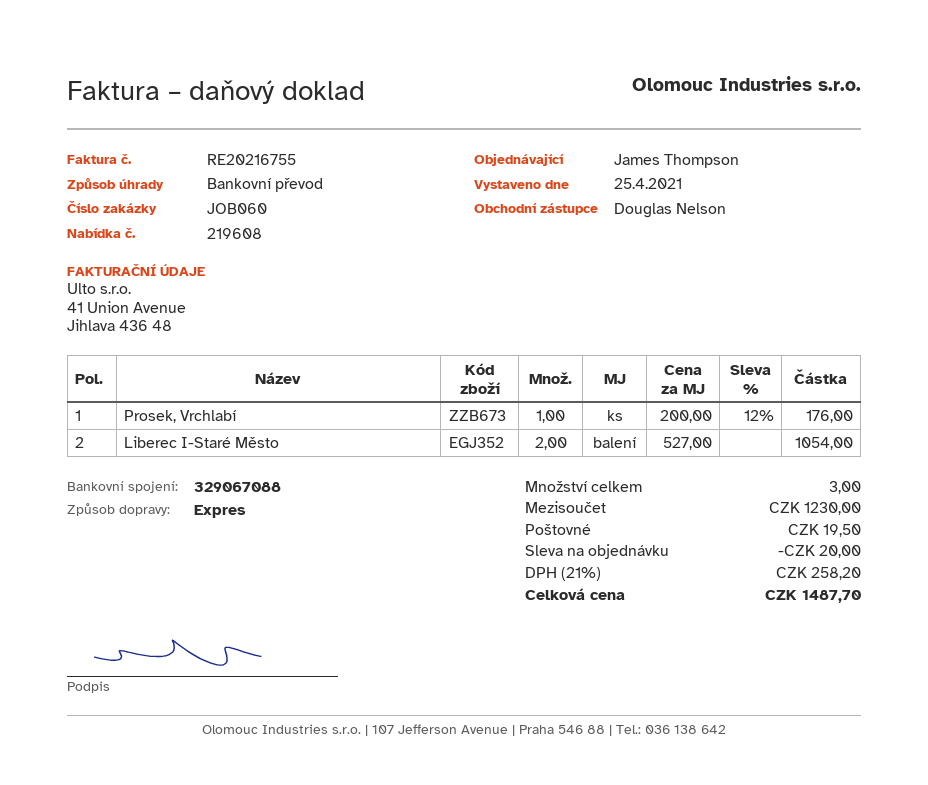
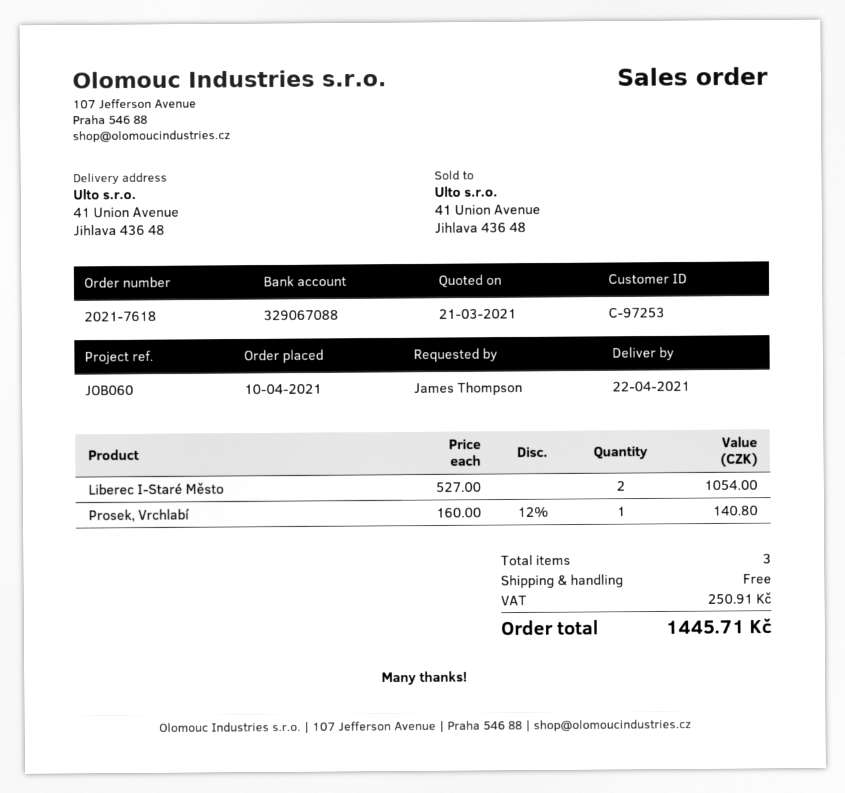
Prosek, Vrchlabí: 1 x 200.00 - 12% = 176.00 -> 1 x 160.00 - 12% = 140.80
discount: 20.00 -> none
shipping: 19.50 -> 0.00
tax: 258.20 -> 250.91
total: 1487.70 -> 1445.71

